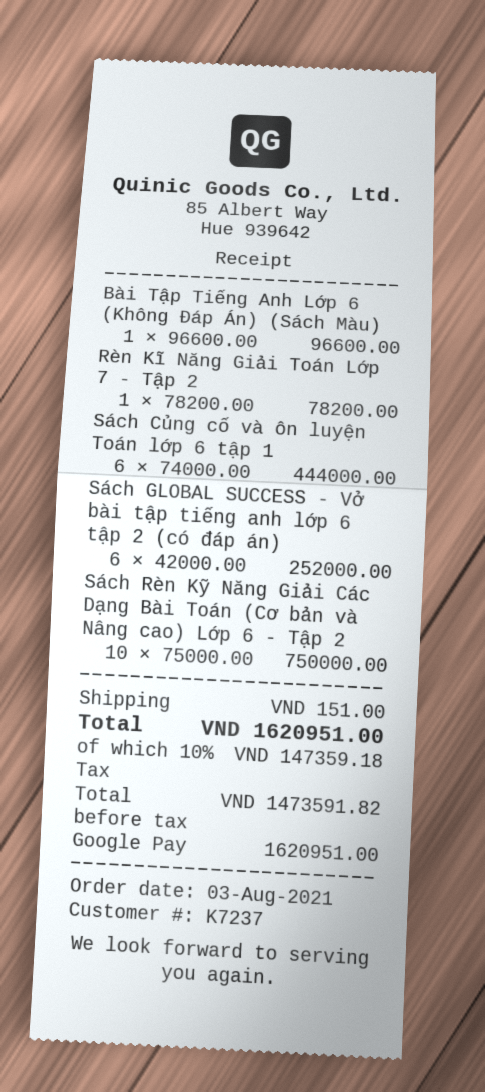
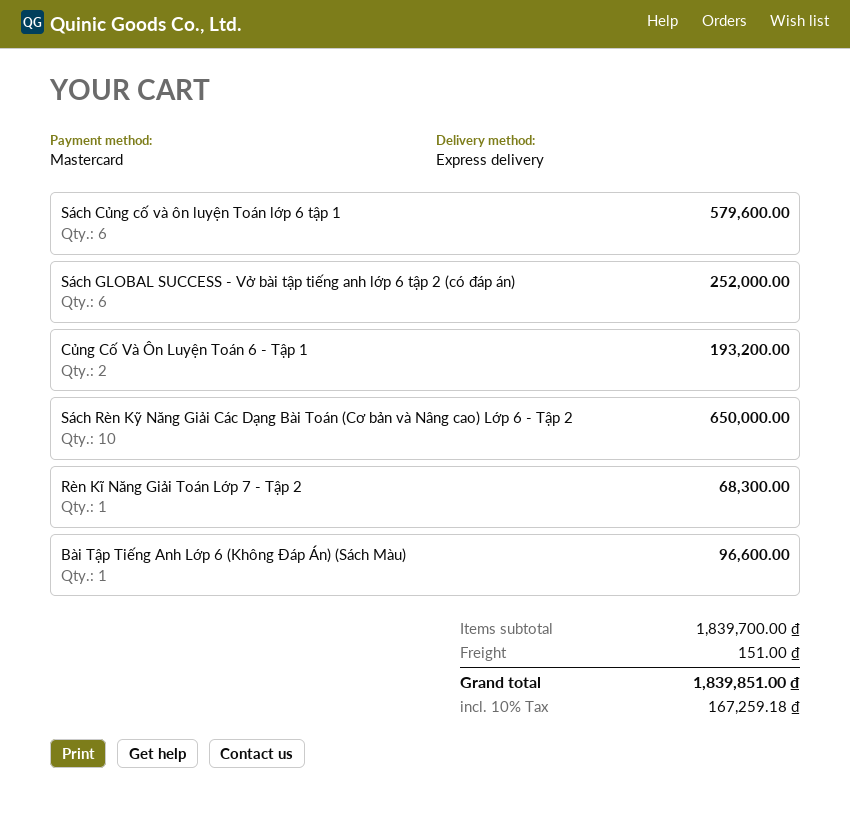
payment method: Google Pay -> Mastercard
Rèn Kĩ Năng Giải Toán Lớp 7 - Tập 2: 1 for 78200.00 -> 1 for 68300.00
Sách Củng cố và ôn luyện Toán lớp 6 tập 1: 6 for 444000.00 -> 6 for 579600.00
Sách Rèn Kỹ Năng Giải Các Dạng Bài Toán (Cơ bản và Nâng cao) Lớp 6 - Tập 2: 10 for 750000.00 -> 10 for 650000.00
Củng Cố Và Ôn Luyện Toán 6 - Tập 1: none -> 2 for 193200.00
tax: 10% = 147359.18 -> 10% = 167259.18
total: 1620951.00 -> 1839851.00

